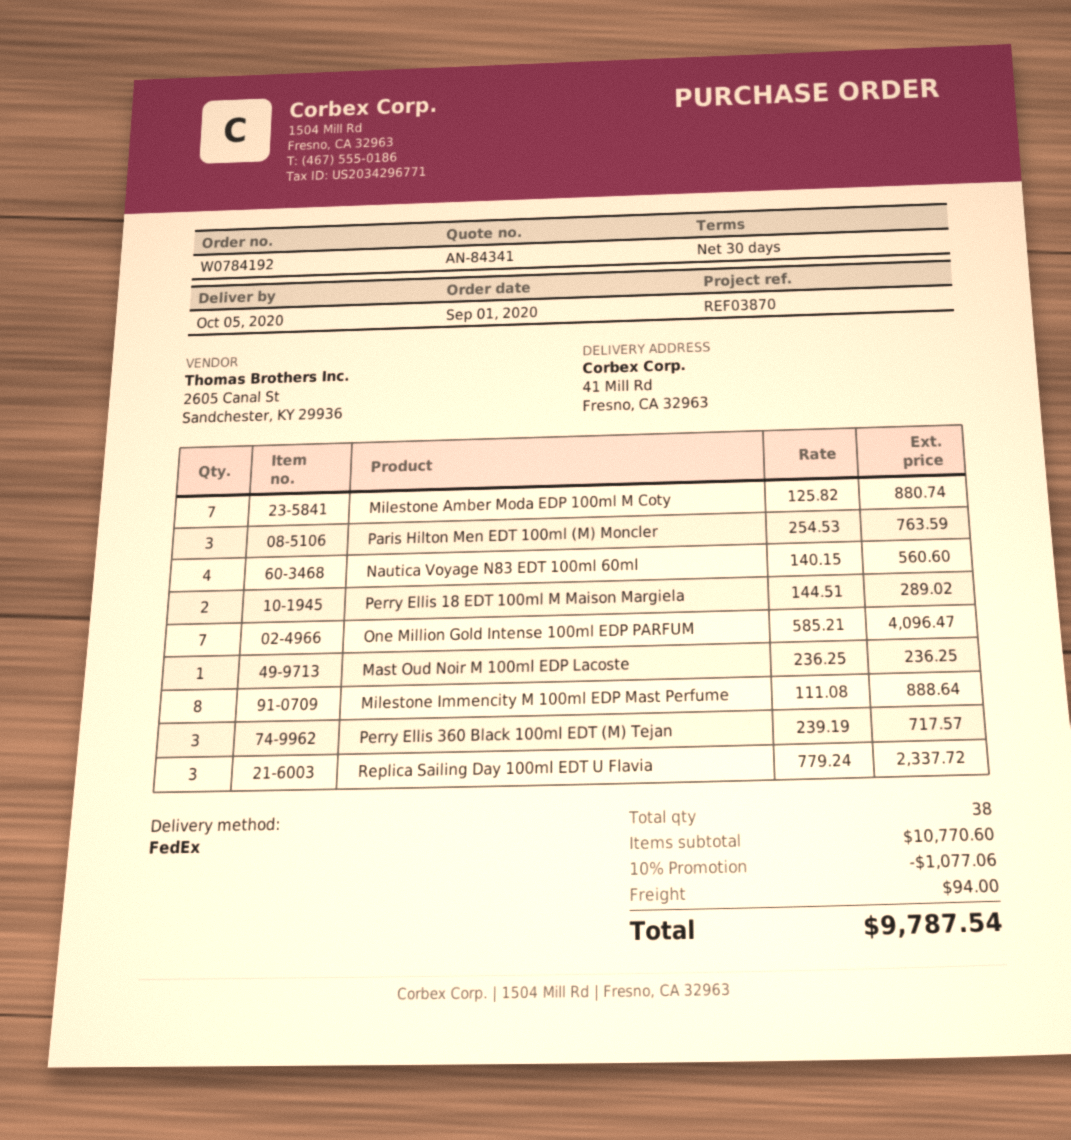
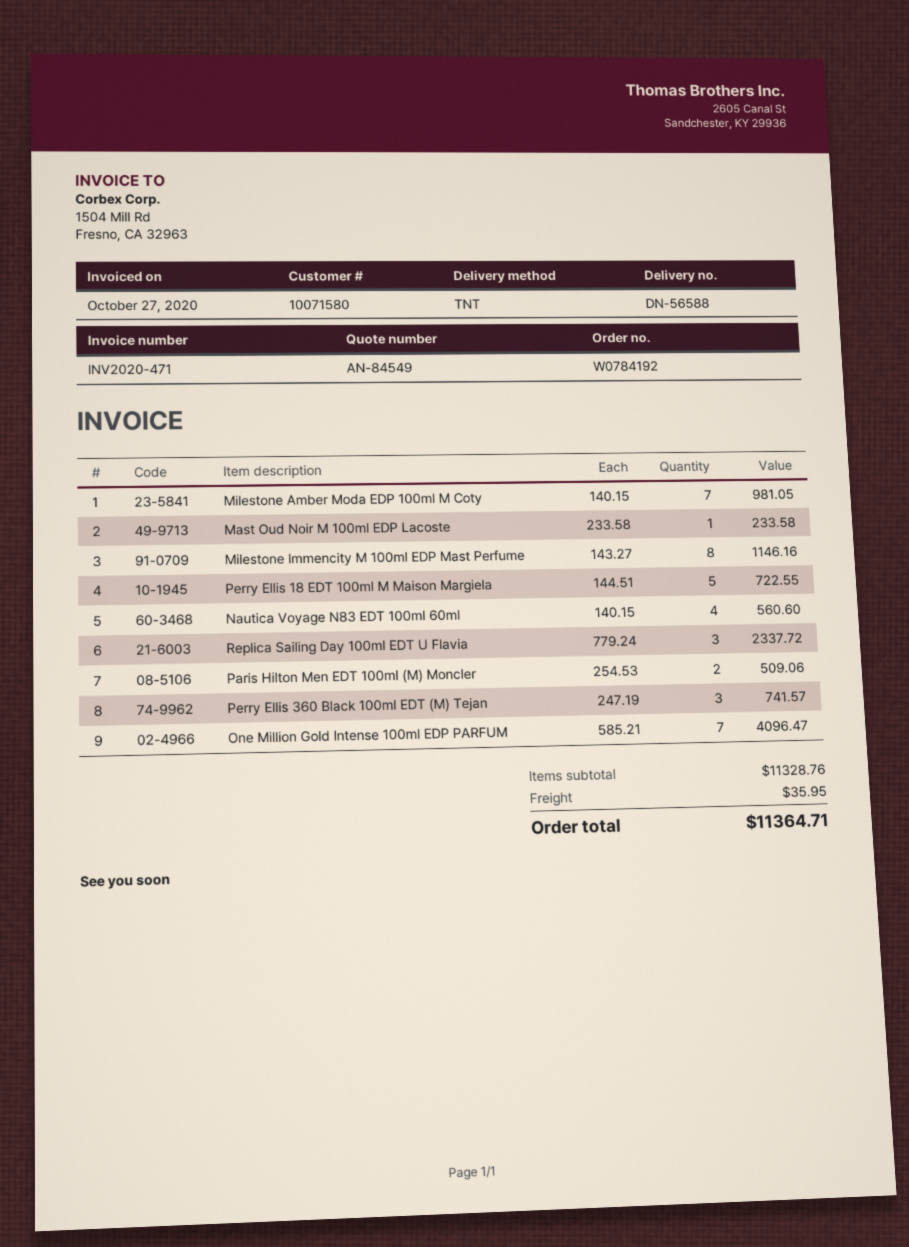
quote number: AN-84341 -> AN-84549
shipping method: FedEx -> TNT
Milestone Amber Moda EDP 100ml M Coty: 7 x 125.82 = 880.74 -> 7 x 140.15 = 981.05
Paris Hilton Men EDT 100ml (M) Moncler: 3 x 254.53 = 763.59 -> 2 x 254.53 = 509.06
Perry Ellis 18 EDT 100ml M Maison Margiela: 2 x 144.51 = 289.02 -> 5 x 144.51 = 722.55
Mast Oud Noir M 100ml EDP Lacoste: 1 x 236.25 = 236.25 -> 1 x 233.58 = 233.58
Milestone Immencity M 100ml EDP Mast Perfume: 8 x 111.08 = 888.64 -> 8 x 143.27 = 1146.16
Perry Ellis 360 Black 100ml EDT (M) Tejan: 3 x 239.19 = 717.57 -> 3 x 247.19 = 741.57
subtotal: 10770.60 -> 11328.76
discount: 10% = 1077.06 -> none
shipping: 94.00 -> 35.95
total: 9787.54 -> 11364.71

